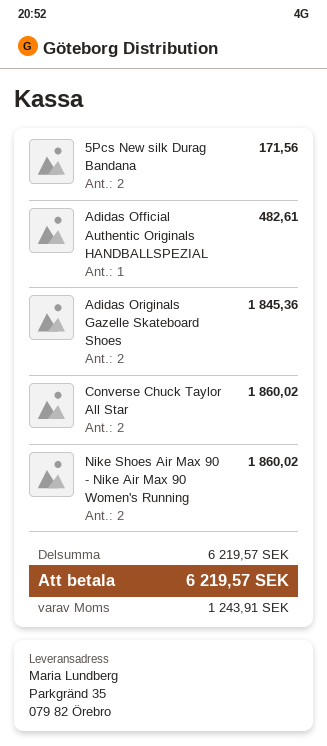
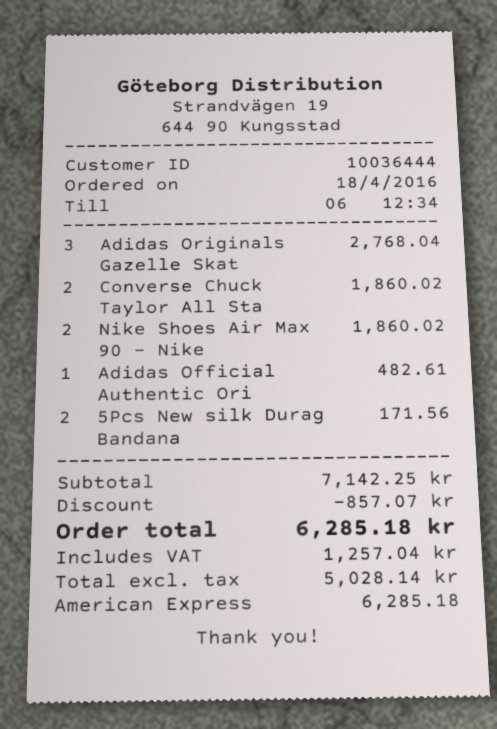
Adidas Originals Gazelle Skateboard Shoes: 2 for 1845.36 -> 3 for 2768.04
subtotal: 6219.57 -> 7142.25
discount: none -> 857.07
tax: 1243.91 -> 1257.04
total: 6219.57 -> 6285.18

